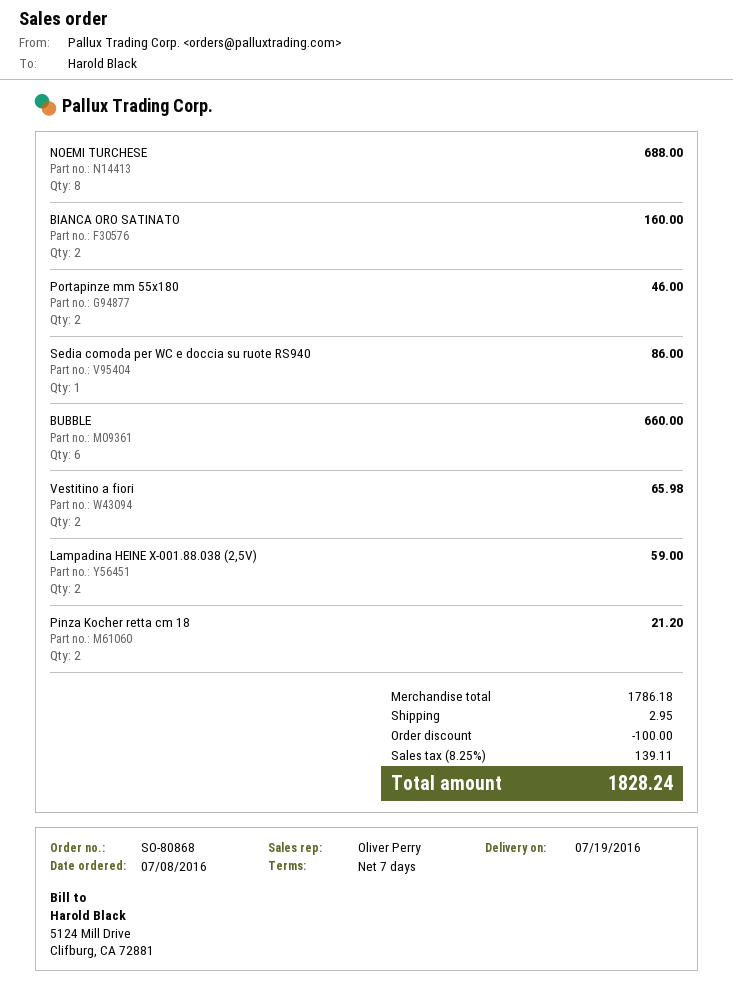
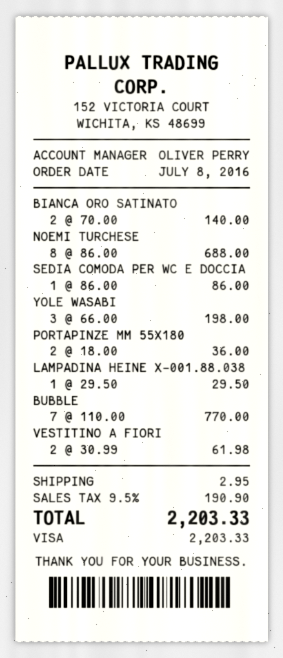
BIANCA ORO SATINATO: 2 for 160.00 -> 2 for 140.00
Portapinze mm 55x180: 2 for 46.00 -> 2 for 36.00
BUBBLE: 6 for 660.00 -> 7 for 770.00
Vestitino a fiori: 2 for 65.98 -> 2 for 61.98
Lampadina HEINE X-001.88.038 (2,5V): 2 for 59.00 -> 1 for 29.50
Pinza Kocher retta cm 18: 2 for 21.20 -> none
YOLE WASABI: none -> 3 for 198.00
discount: 100.00 -> none
tax: 8.25% = 139.11 -> 9.5% = 190.90
total: 1828.24 -> 2203.33

